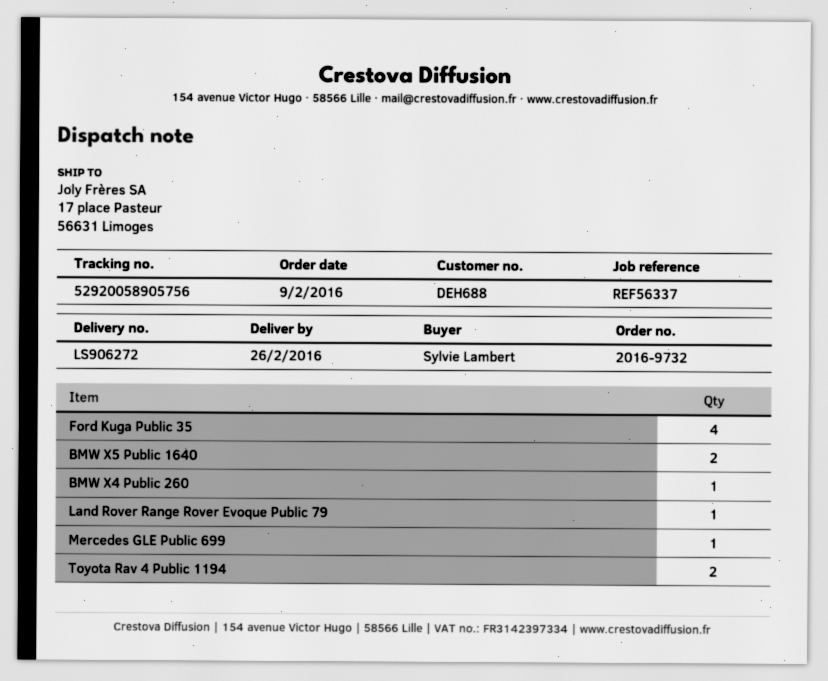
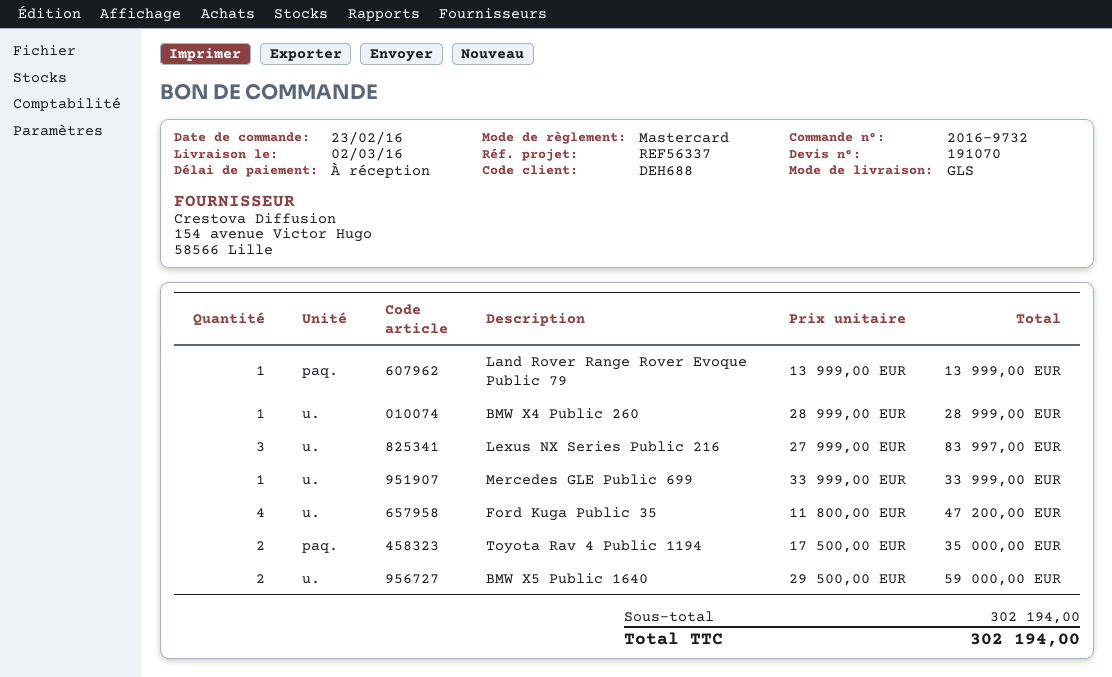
order date: 2016-02-09 -> 2016-02-23
delivery date: 2016-02-26 -> 2016-03-02
Lexus NX Series Public 216: none -> 3

